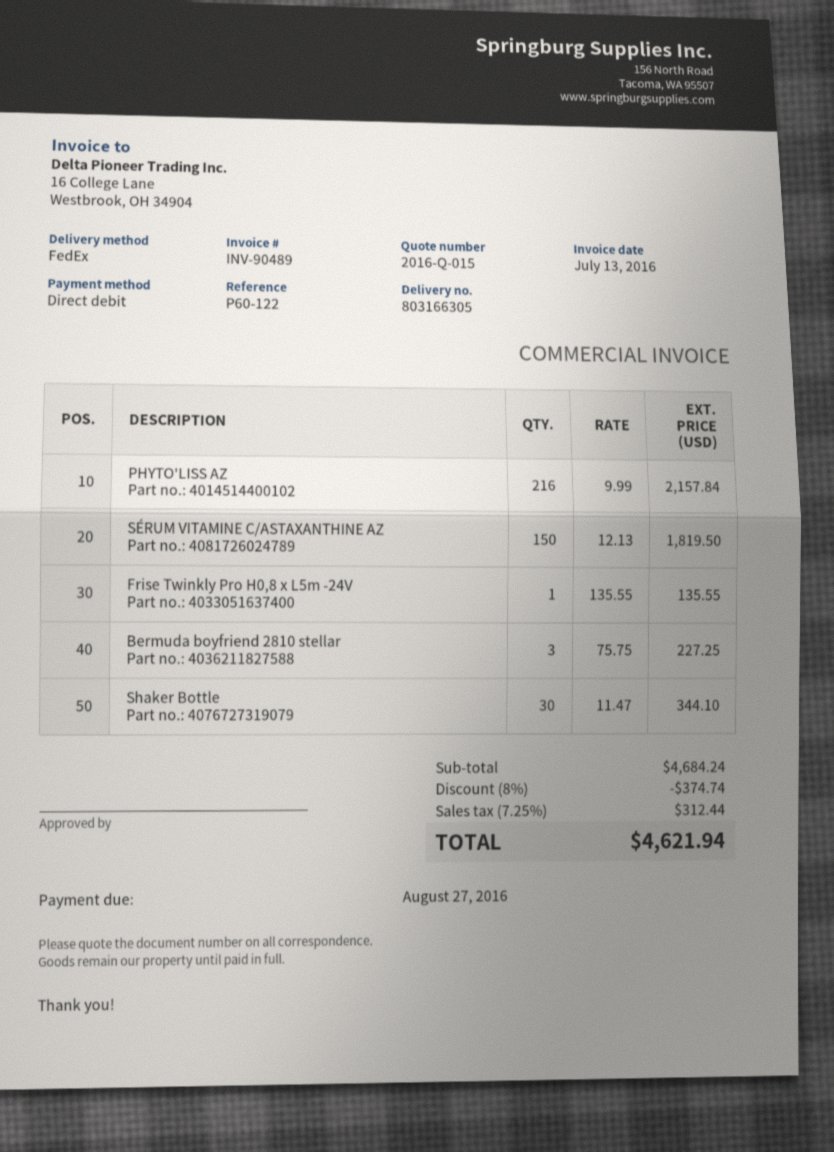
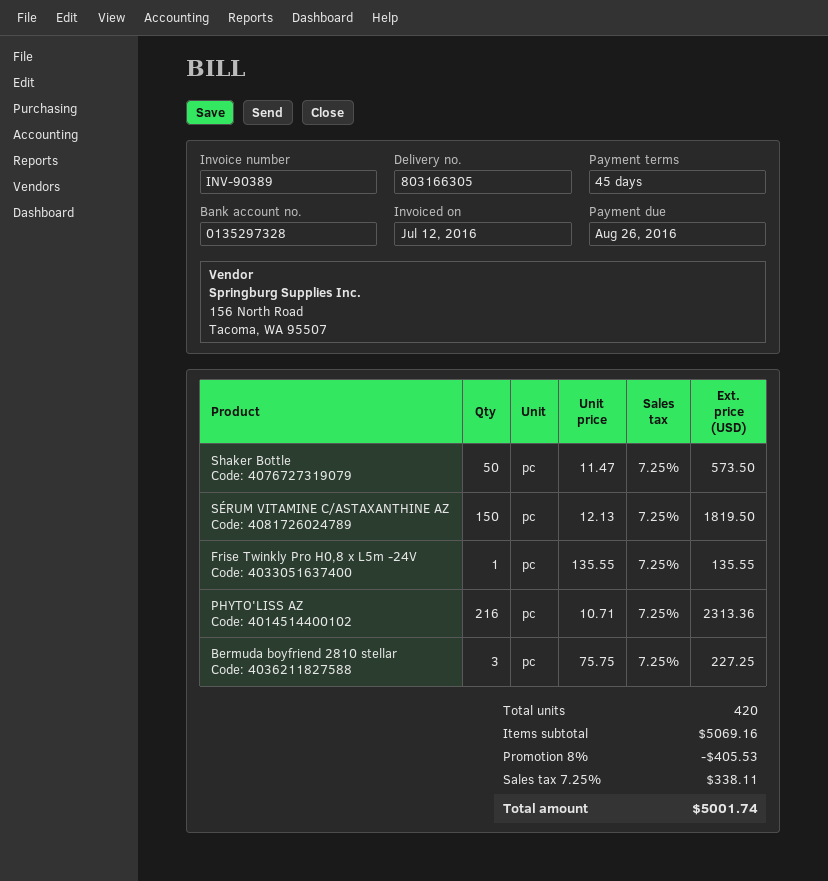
invoice number: INV-90489 -> INV-90389
invoice date: 2016-07-13 -> 2016-07-12
due date: 2016-08-27 -> 2016-08-26
PHYTO'LISS AZ: 216 x 9.99 = 2157.84 -> 216 x 10.71 = 2313.36
Shaker Bottle: 30 x 11.47 = 344.10 -> 50 x 11.47 = 573.50
subtotal: 4684.24 -> 5069.16
discount: 8% = 374.74 -> 8% = 405.53
tax: 7.25% = 312.44 -> 7.25% = 338.11
total: 4621.94 -> 5001.74

